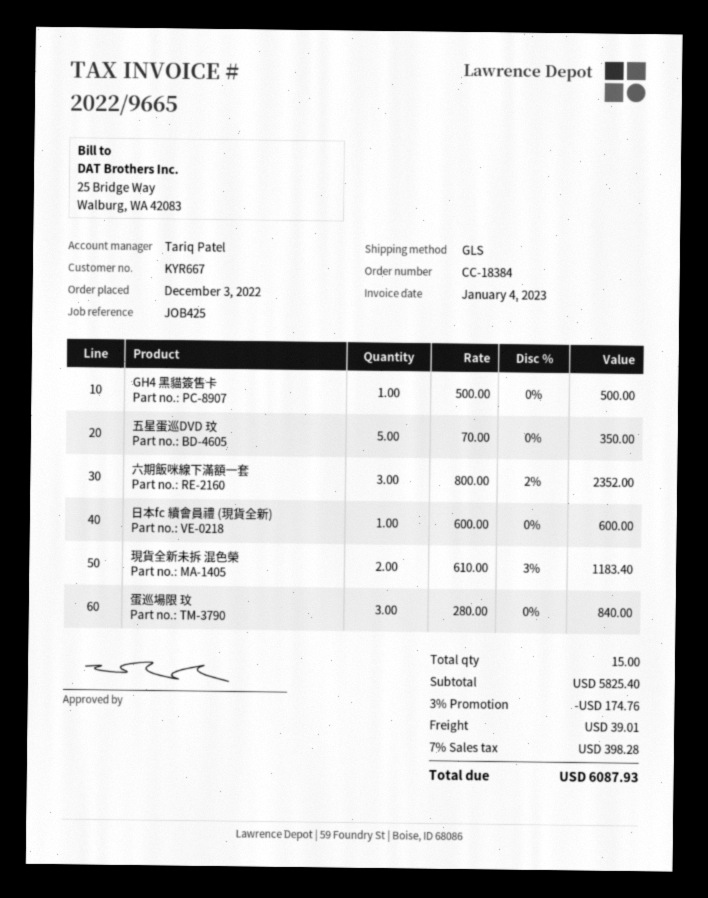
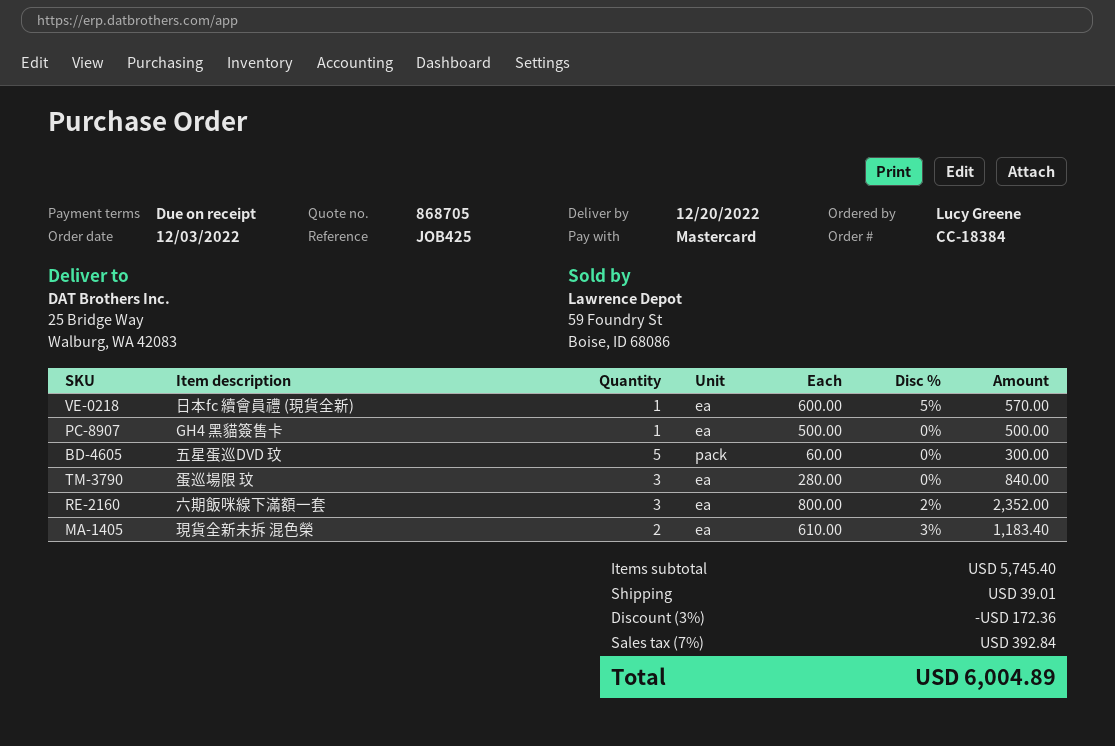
五星蛋巡DVD 玟: 5 x 70.00 = 350.00 -> 5 x 60.00 = 300.00
日本fc 續會員禮 (現貨全新): 1 x 600.00 = 600.00 -> 1 x 600.00 - 5% = 570.00
subtotal: 5825.40 -> 5745.40
discount: 3% = 174.76 -> 3% = 172.36
tax: 7% = 398.28 -> 7% = 392.84
total: 6087.93 -> 6004.89

